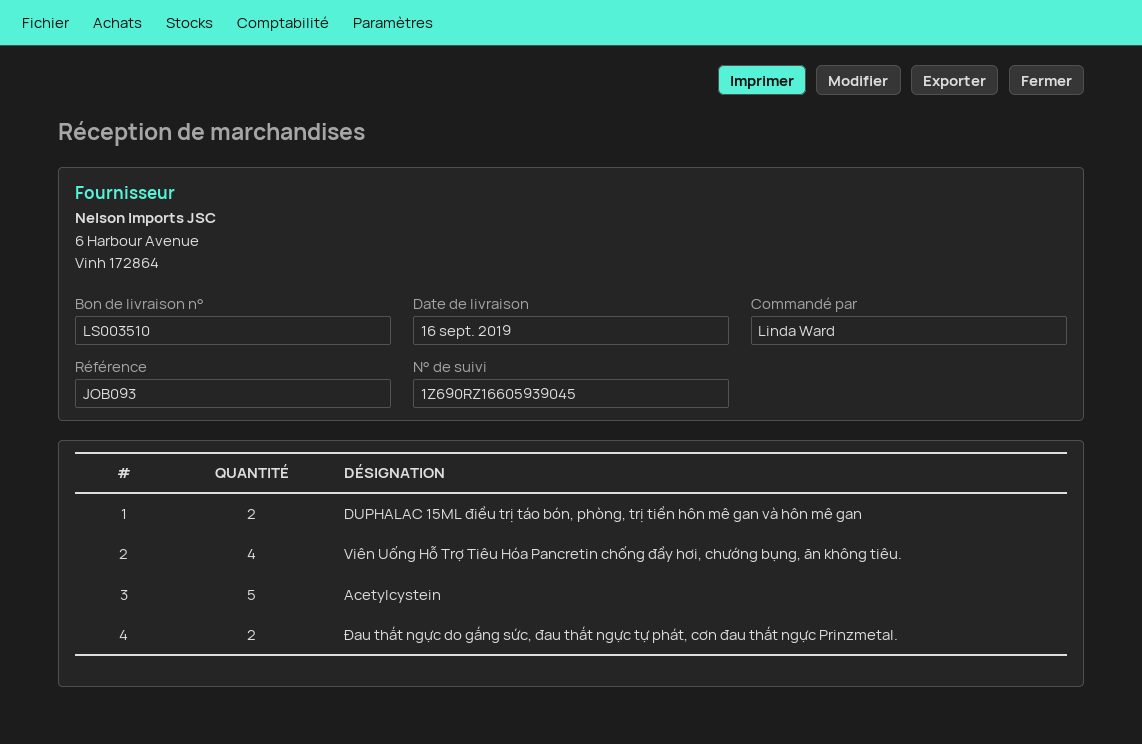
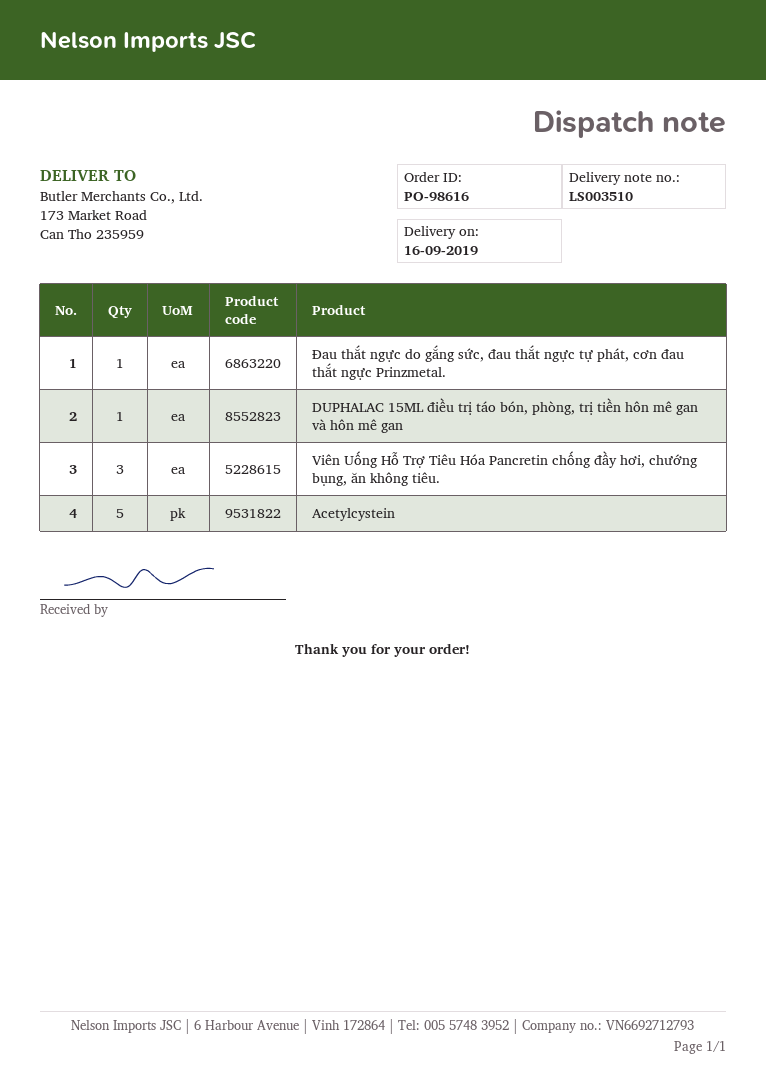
DUPHALAC 15ML điều trị táo bón, phòng, trị tiền hôn mê gan và hôn mê gan: 2 -> 1
Viên Uống Hỗ Trợ Tiêu Hóa Pancretin chống đầy hơi, chướng bụng, ăn không tiêu.: 4 -> 3
Đau thắt ngực do gắng sức, đau thắt ngực tự phát, cơn đau thắt ngực Prinzmetal.: 2 -> 1

